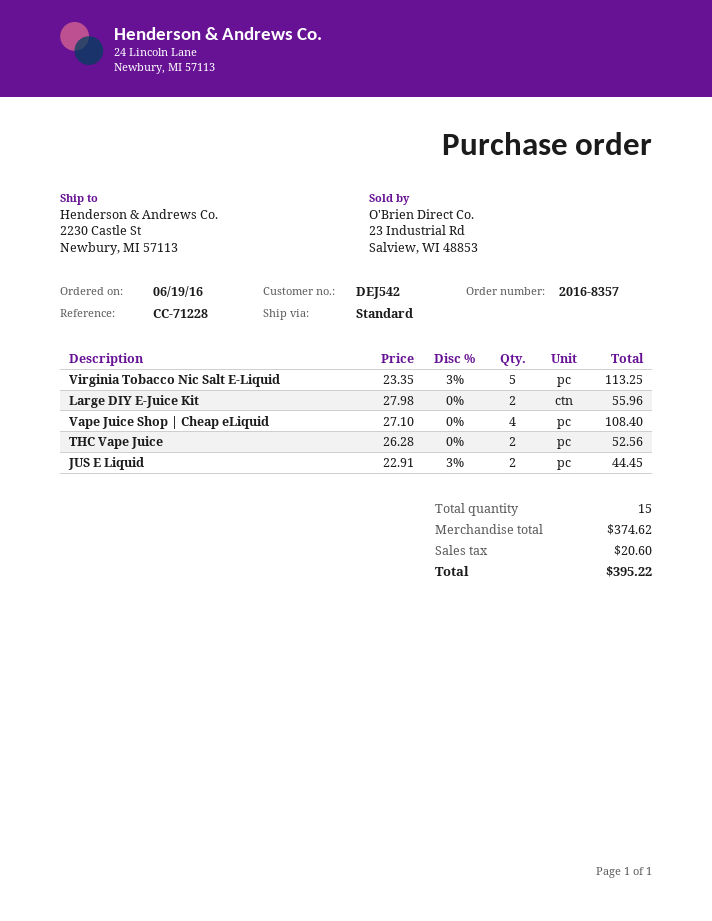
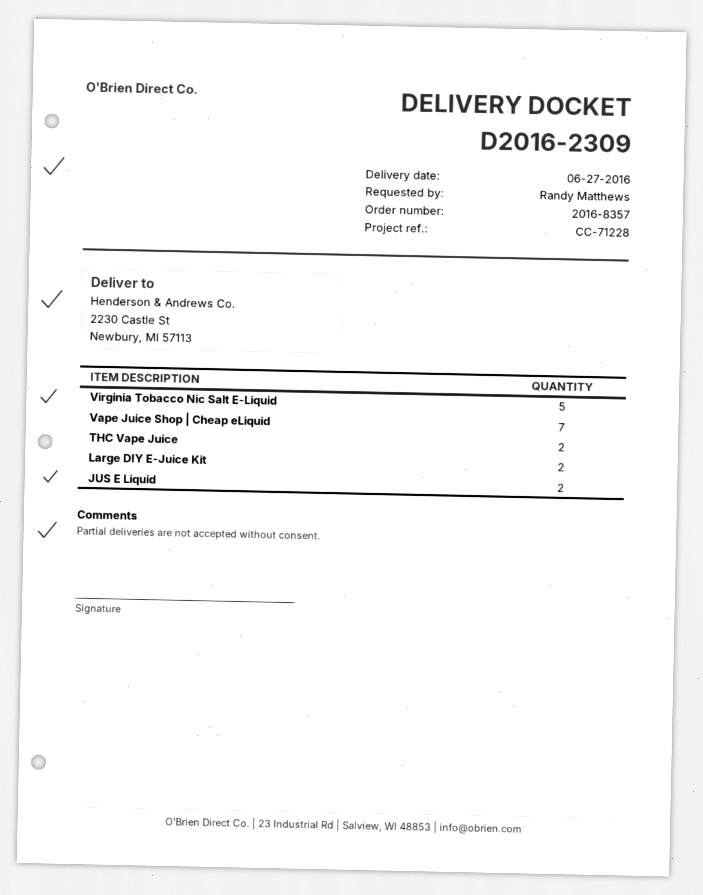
Vape Juice Shop | Cheap eLiquid: 4 -> 7

